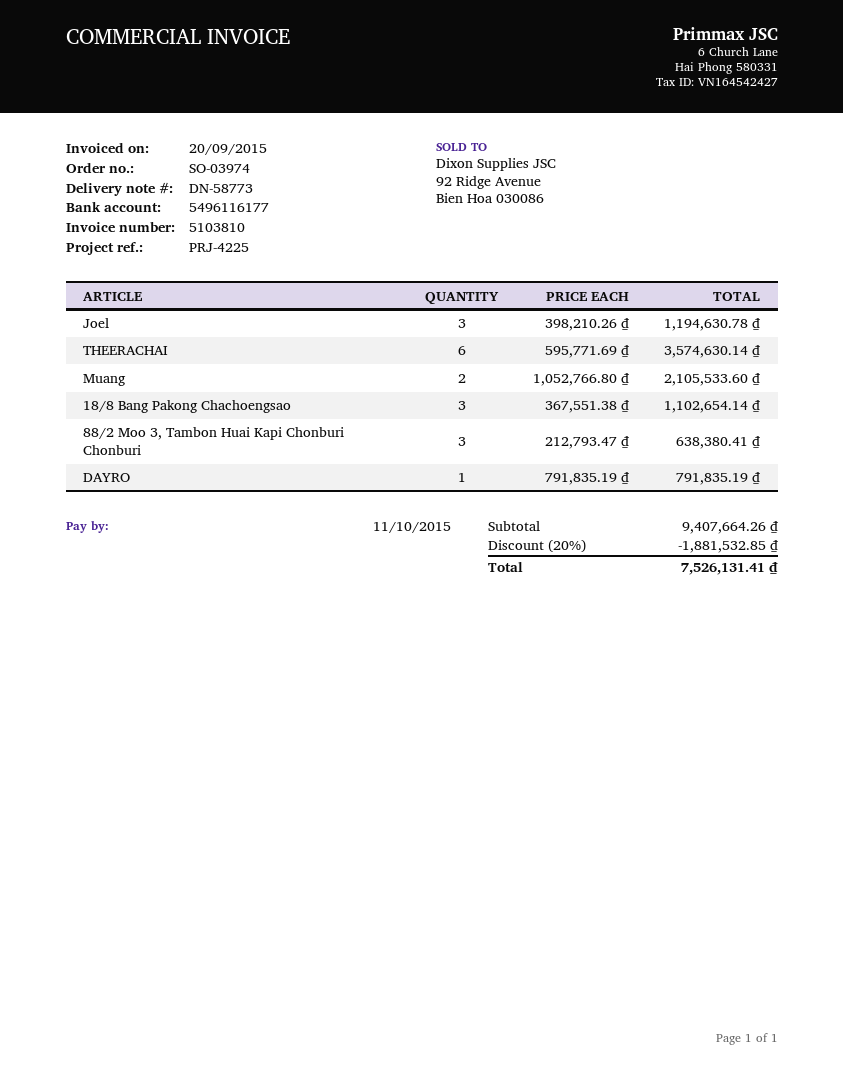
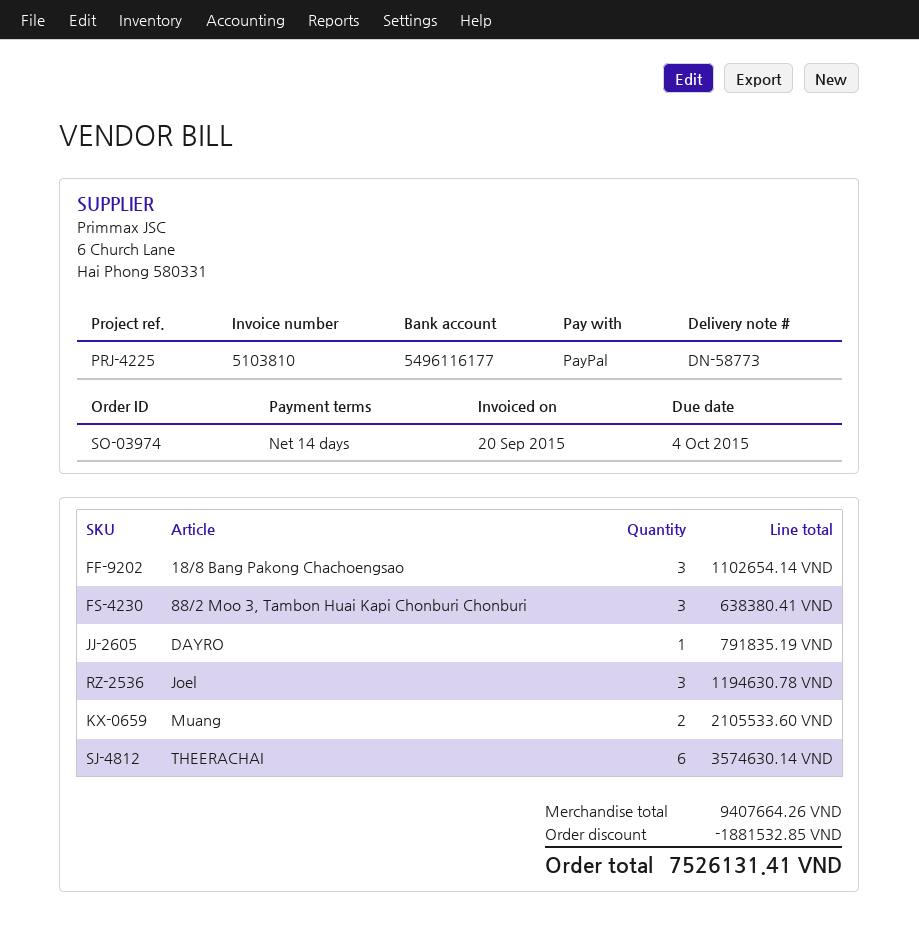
due date: 2015-10-11 -> 2015-10-04

